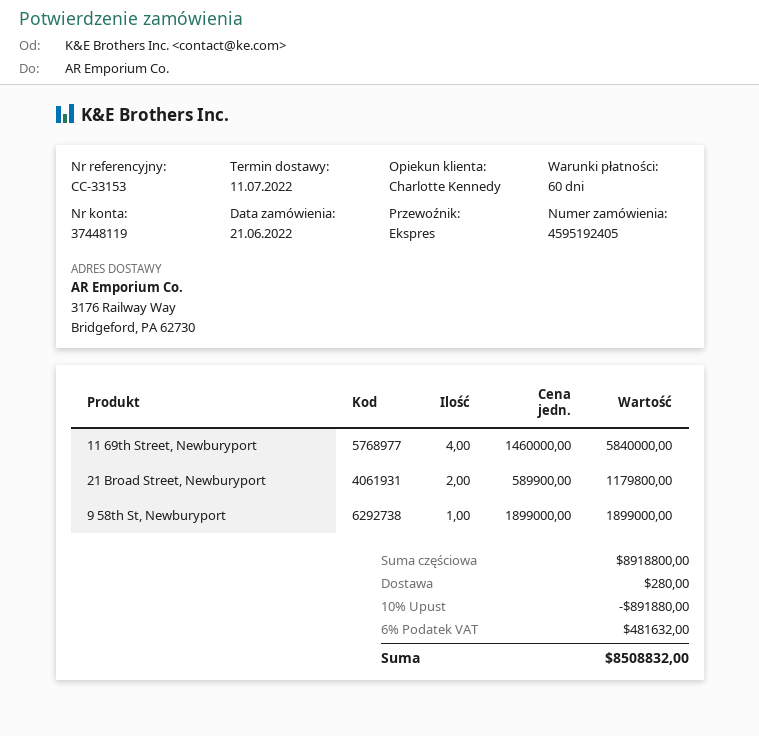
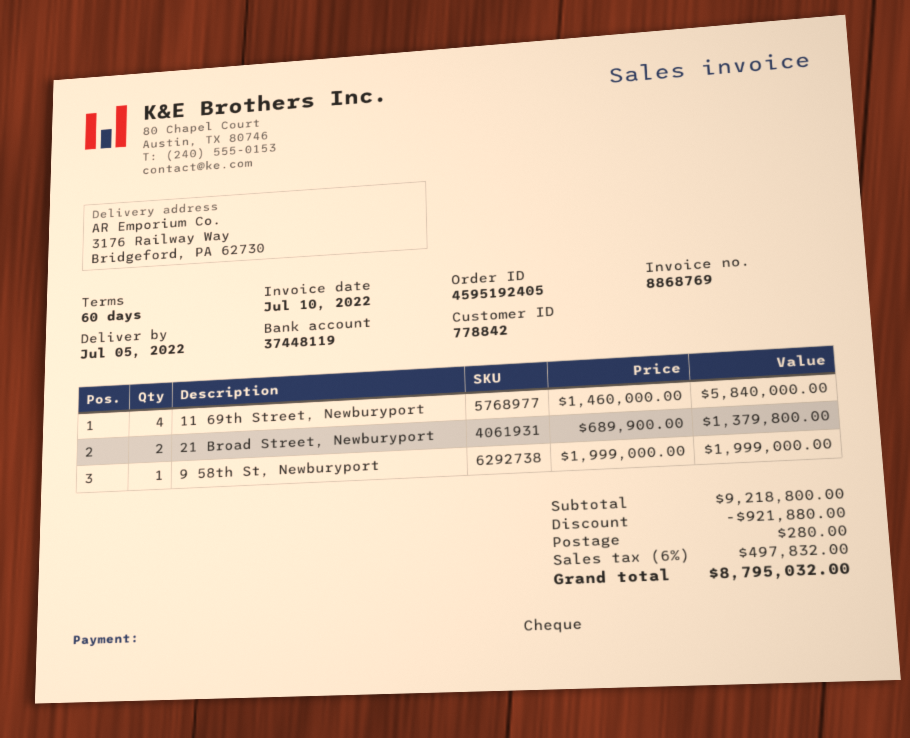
delivery date: 2022-07-11 -> 2022-07-05
21 Broad Street, Newburyport: 2 x 589900.00 = 1179800.00 -> 2 x 689900.00 = 1379800.00
9 58th St, Newburyport: 1 x 1899000.00 = 1899000.00 -> 1 x 1999000.00 = 1999000.00
subtotal: 8918800.00 -> 9218800.00
discount: 891880.00 -> 921880.00
tax: 6% = 481632.00 -> 6% = 497832.00
total: 8508832.00 -> 8795032.00

